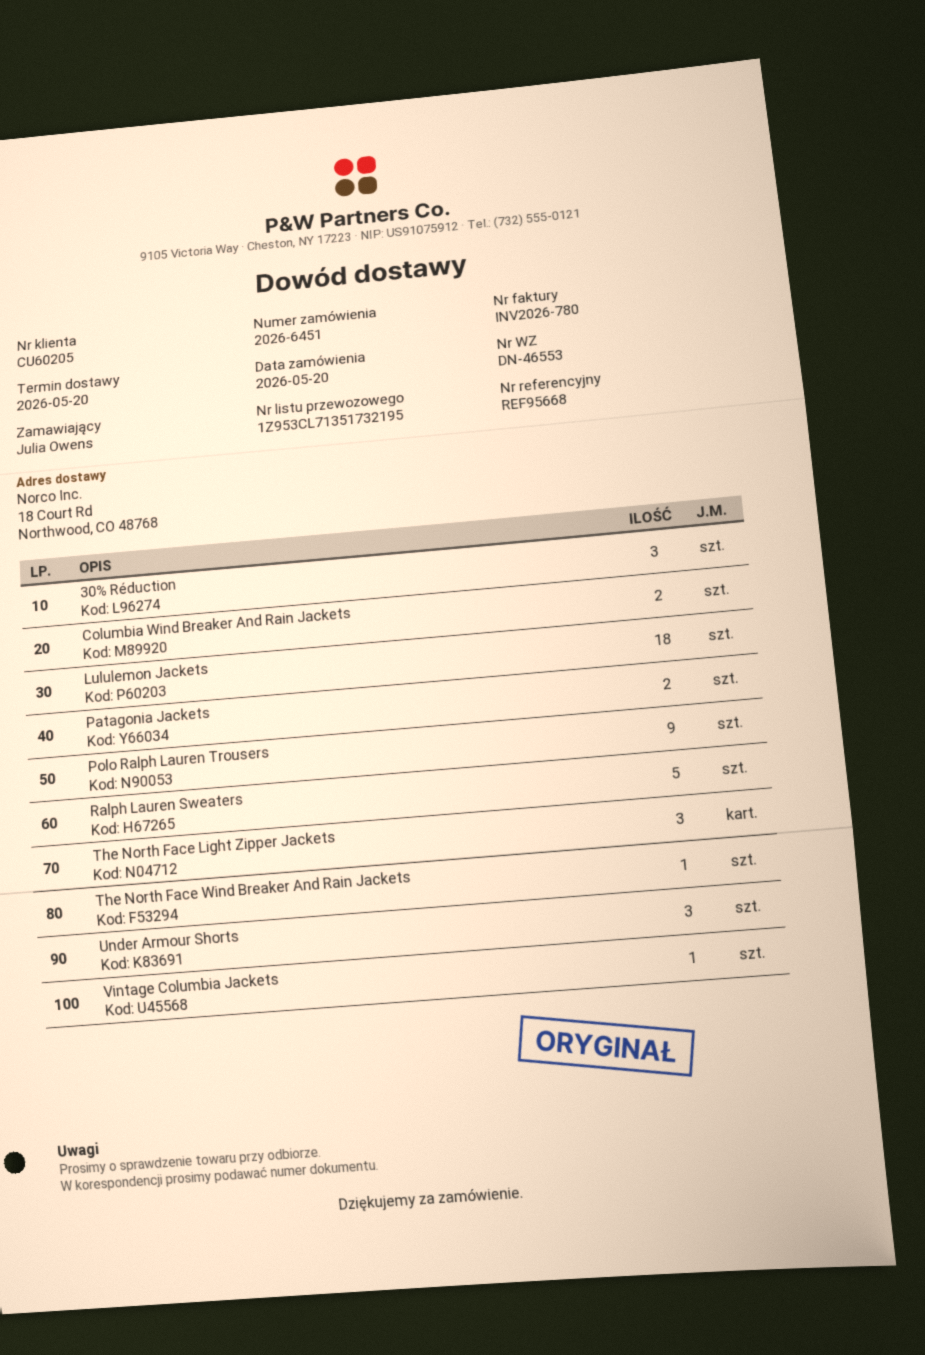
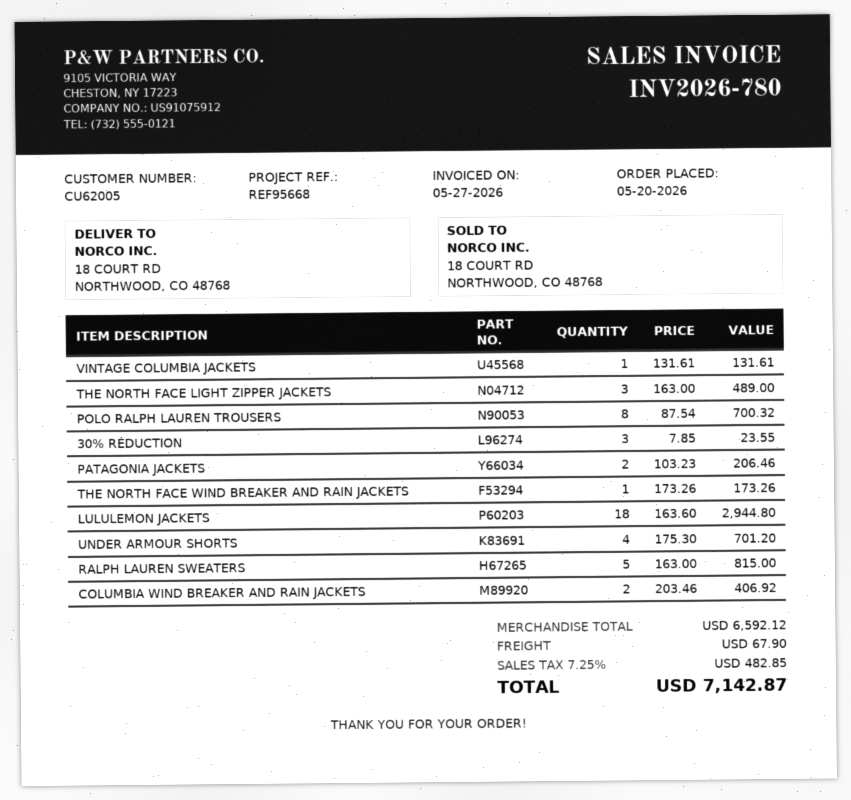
customer number: CU60205 -> CU62005
Polo Ralph Lauren Trousers: 9 -> 8
Under Armour Shorts: 3 -> 4

